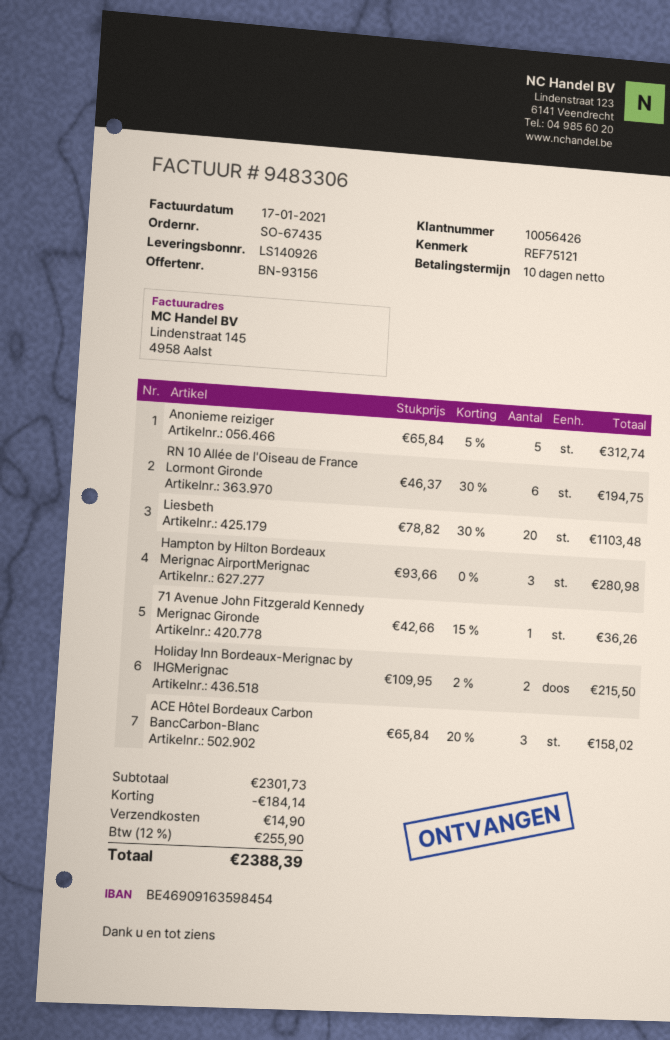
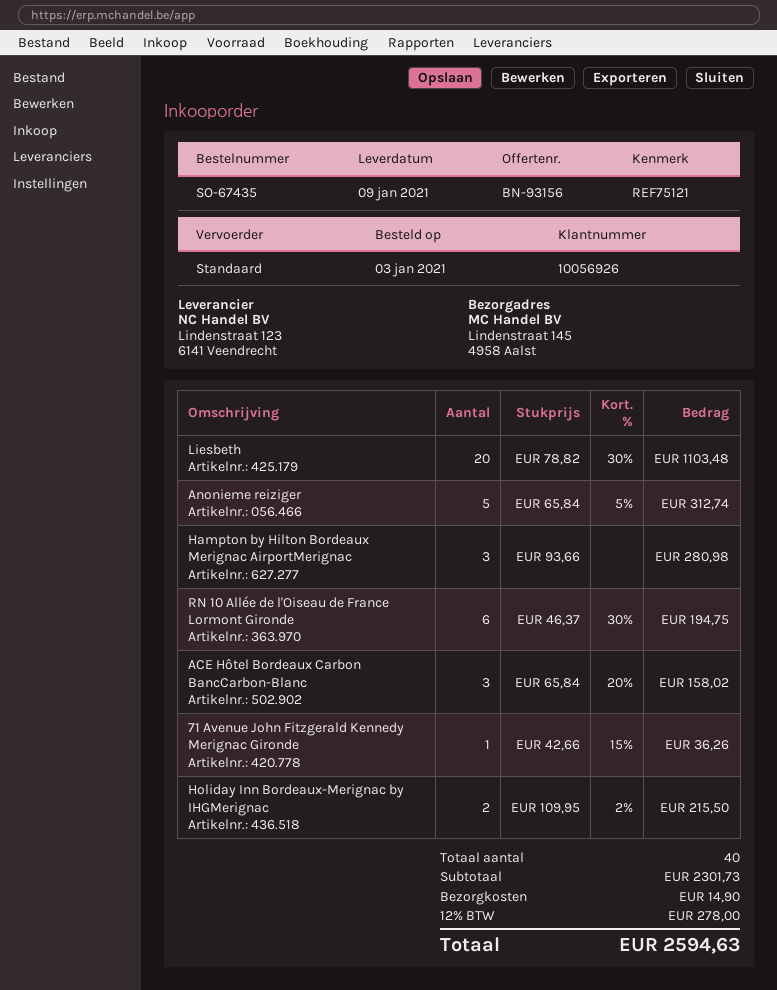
customer number: 10056426 -> 10056926
discount: 184.14 -> none
tax: 12% = 255.90 -> 12% = 278.00
total: 2388.39 -> 2594.63

